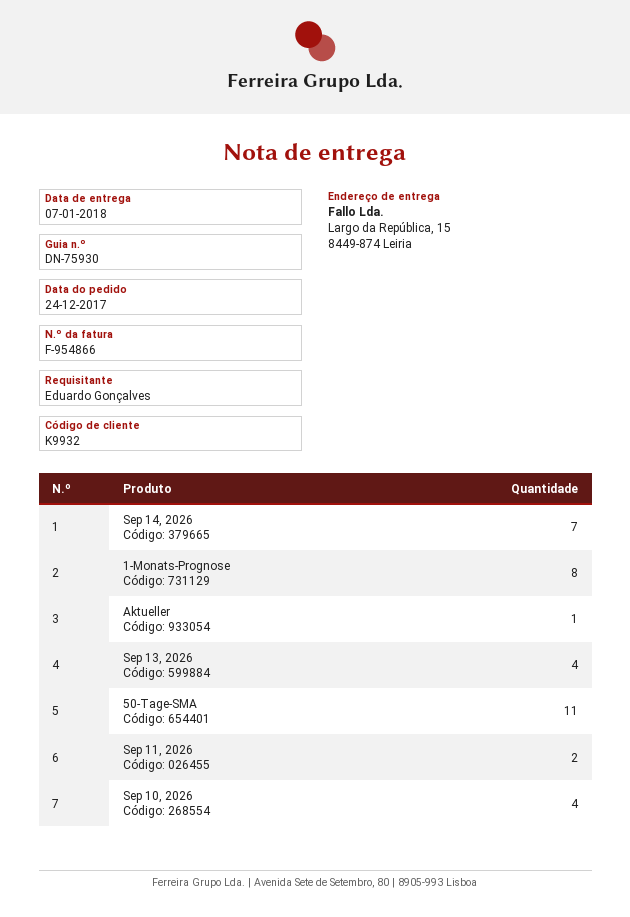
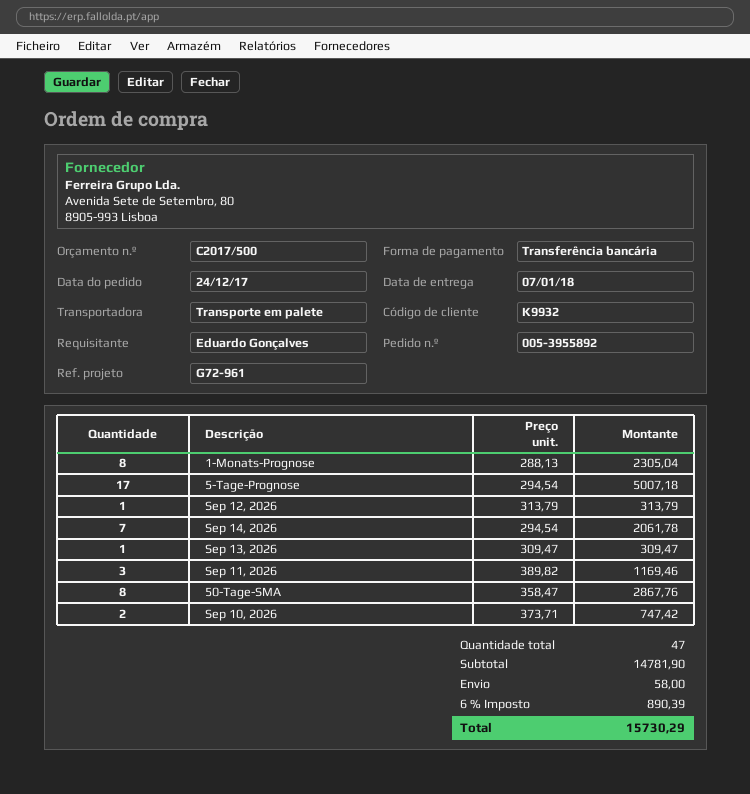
Aktueller: 1 -> none
Sep 13, 2026: 4 -> 1
50-Tage-SMA: 11 -> 8
Sep 11, 2026: 2 -> 3
Sep 10, 2026: 4 -> 2
5-Tage-Prognose: none -> 17
Sep 12, 2026: none -> 1

